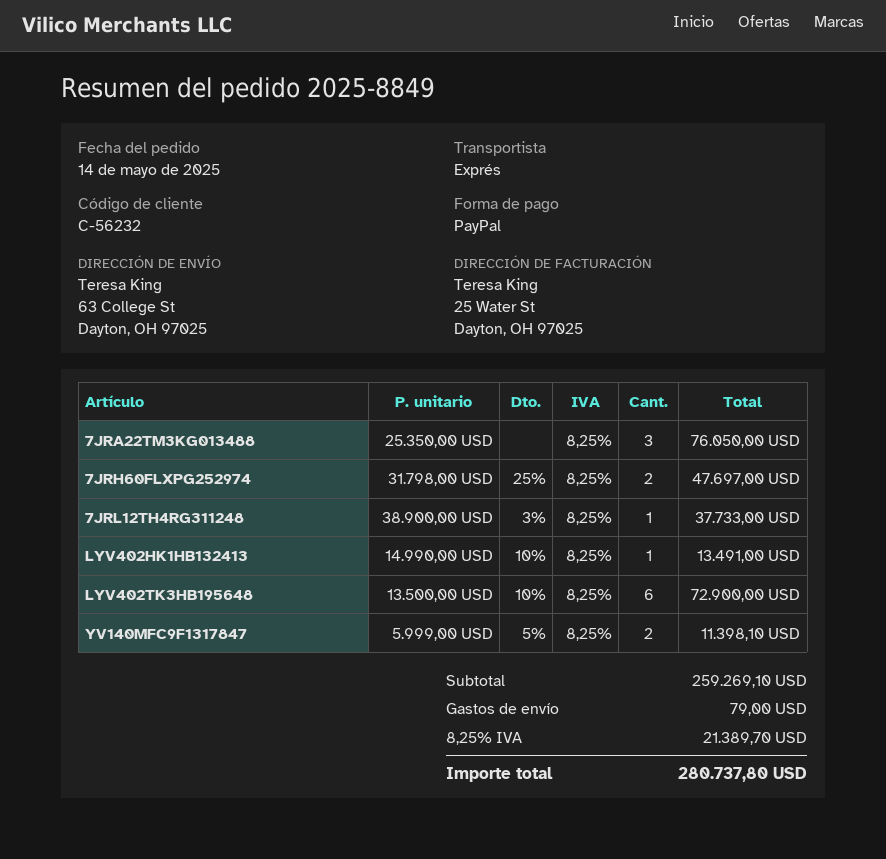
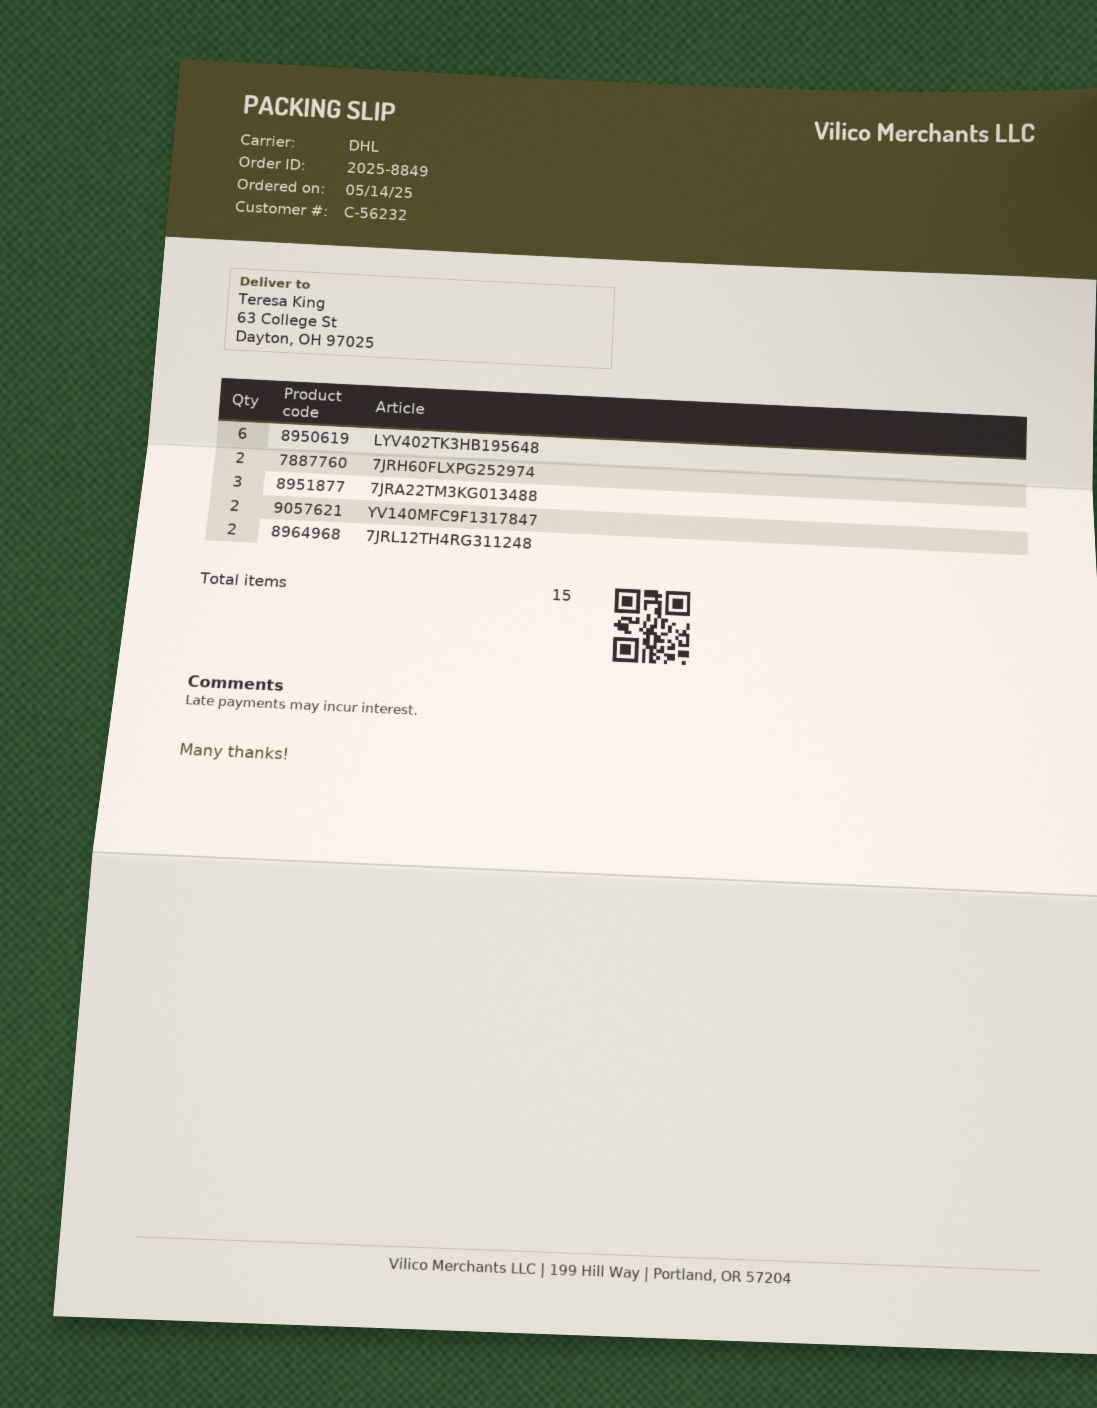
shipping method: express -> DHL
7JRL12TH4RG311248: 1 -> 2
LYV402HK1HB132413: 1 -> none

